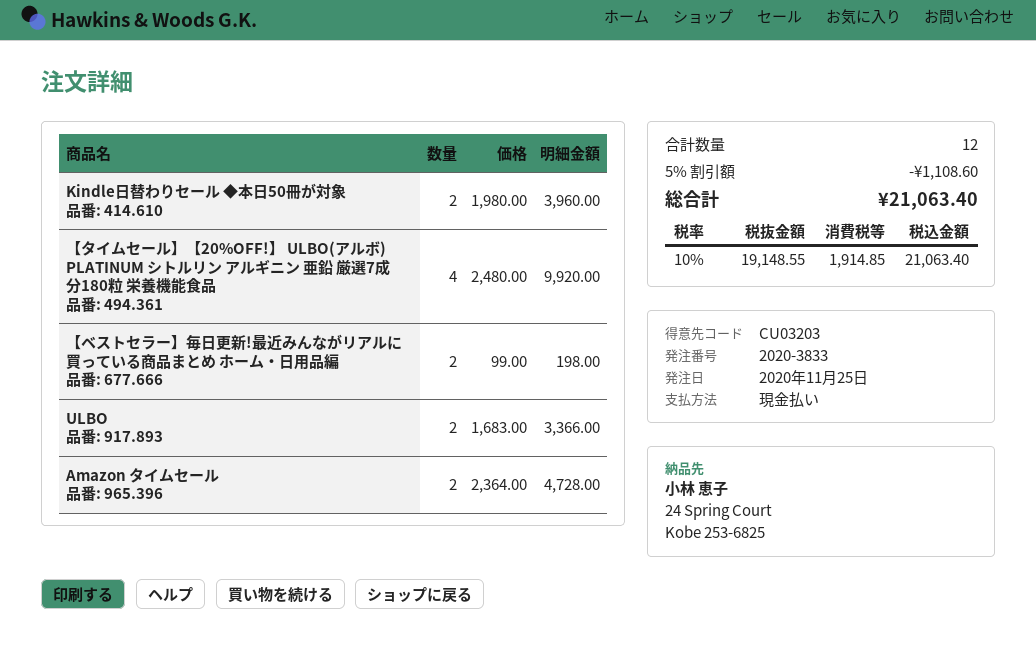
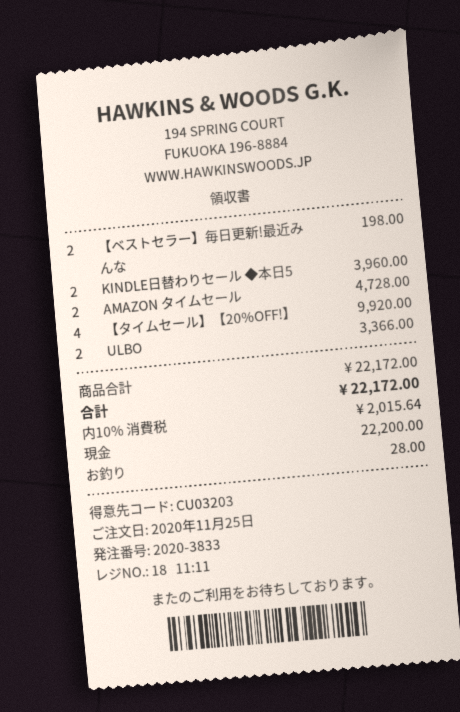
discount: 5% = 1108.60 -> none
tax: 10% = 1914.85 -> 10% = 2015.64
total: 21063.40 -> 22172.00

